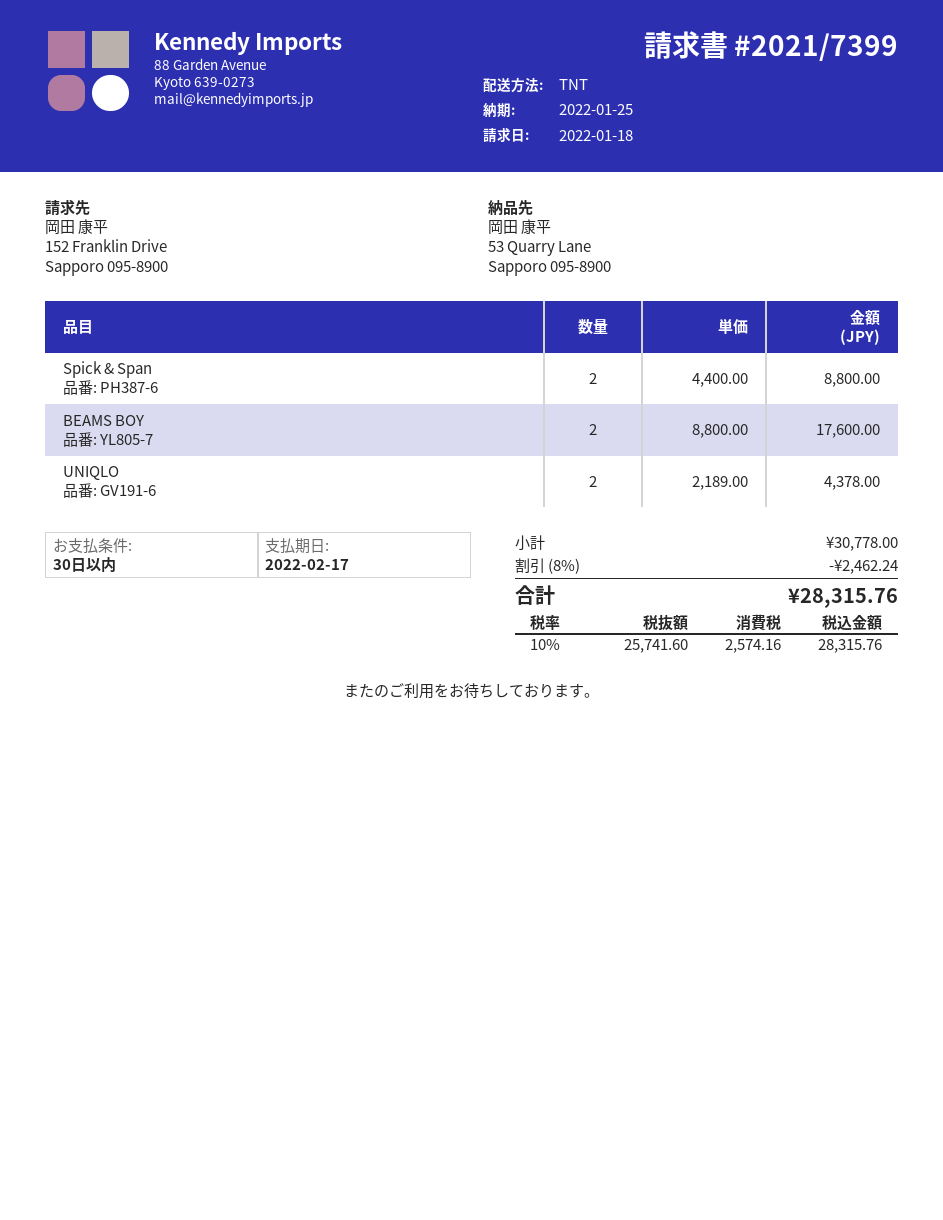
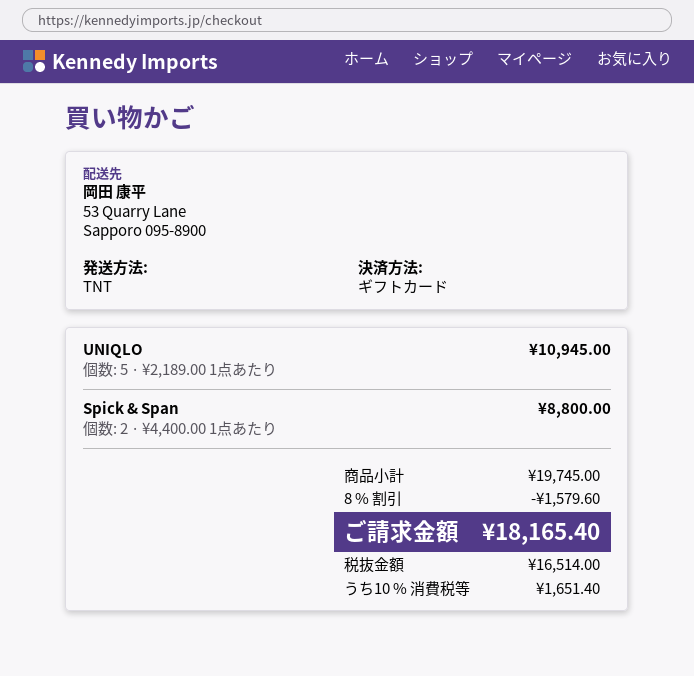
BEAMS BOY: 2 x 8800.00 = 17600.00 -> none
UNIQLO: 2 x 2189.00 = 4378.00 -> 5 x 2189.00 = 10945.00
subtotal: 30778.00 -> 19745.00
discount: 8% = 2462.24 -> 8% = 1579.60
net: 25741.60 -> 16514.00
tax: 10% = 2574.16 -> 10% = 1651.40
total: 28315.76 -> 18165.40

